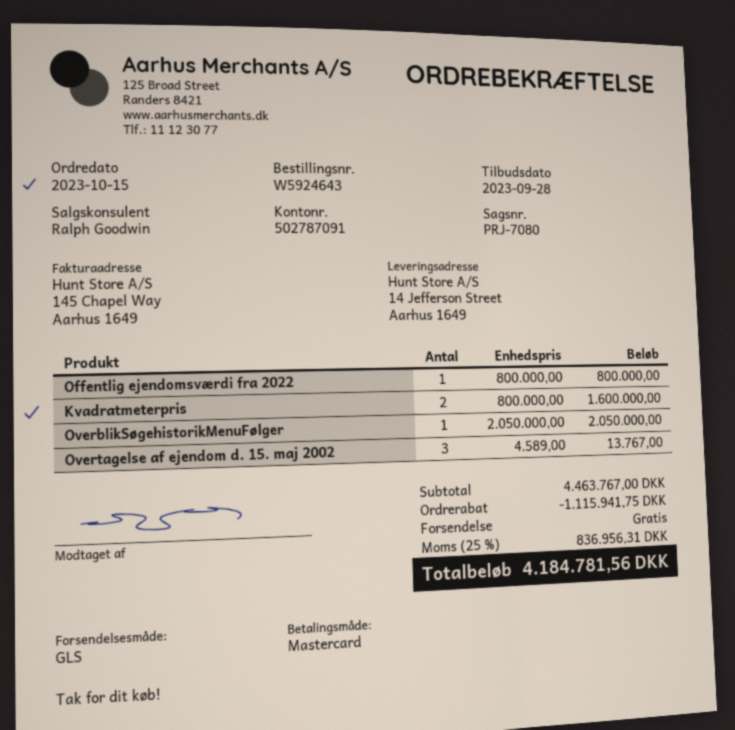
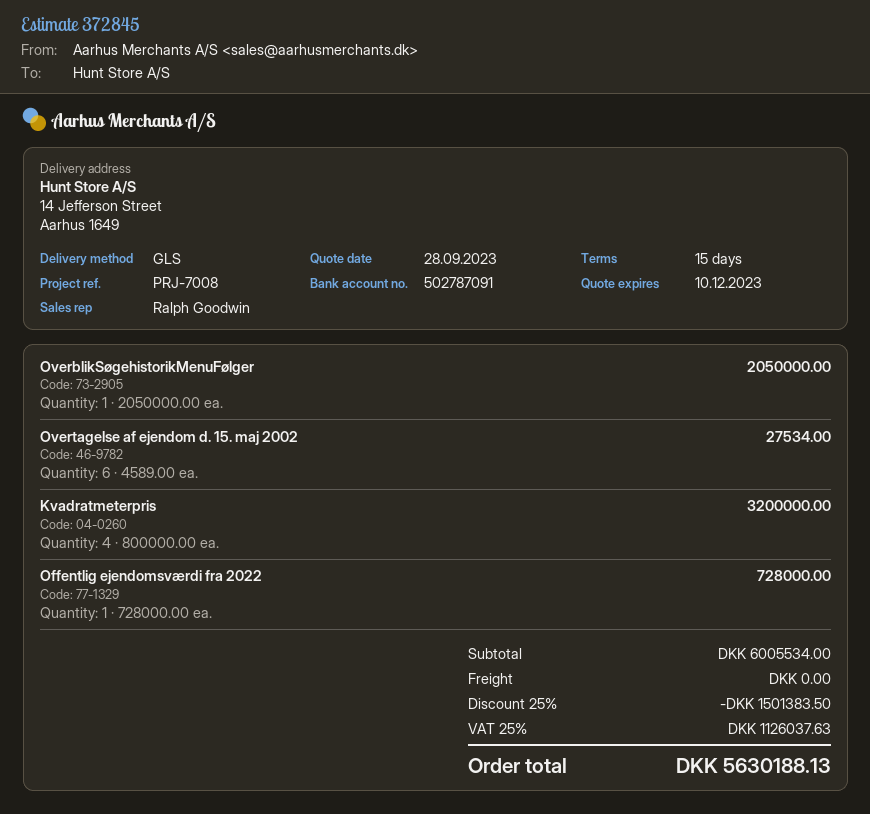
reference: PRJ-7080 -> PRJ-7008
Offentlig ejendomsværdi fra 2022: 1 x 800000.00 = 800000.00 -> 1 x 728000.00 = 728000.00
Kvadratmeterpris: 2 x 800000.00 = 1600000.00 -> 4 x 800000.00 = 3200000.00
Overtagelse af ejendom d. 15. maj 2002: 3 x 4589.00 = 13767.00 -> 6 x 4589.00 = 27534.00
subtotal: 4463767.00 -> 6005534.00
discount: 1115941.75 -> 1501383.50
tax: 25% = 836956.31 -> 25% = 1126037.63
total: 4184781.56 -> 5630188.13

